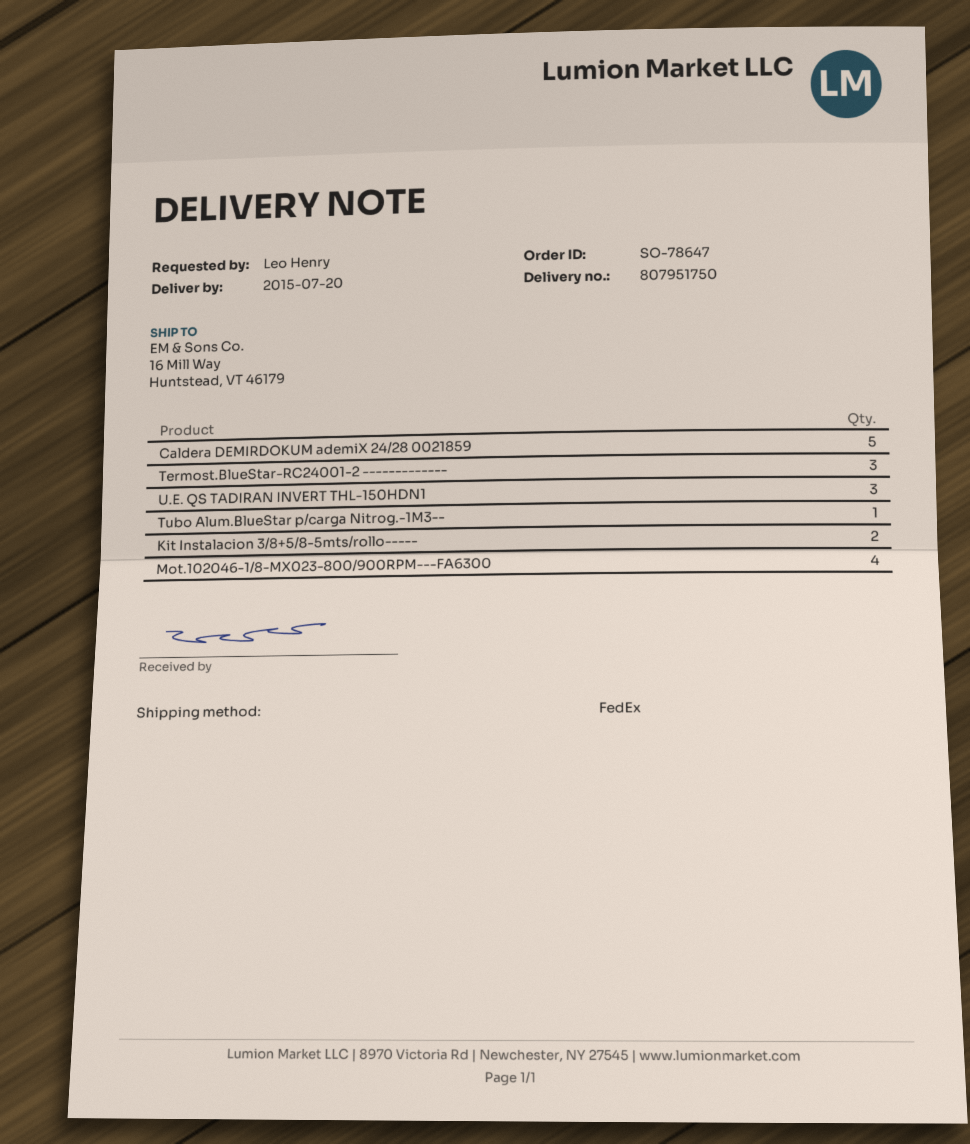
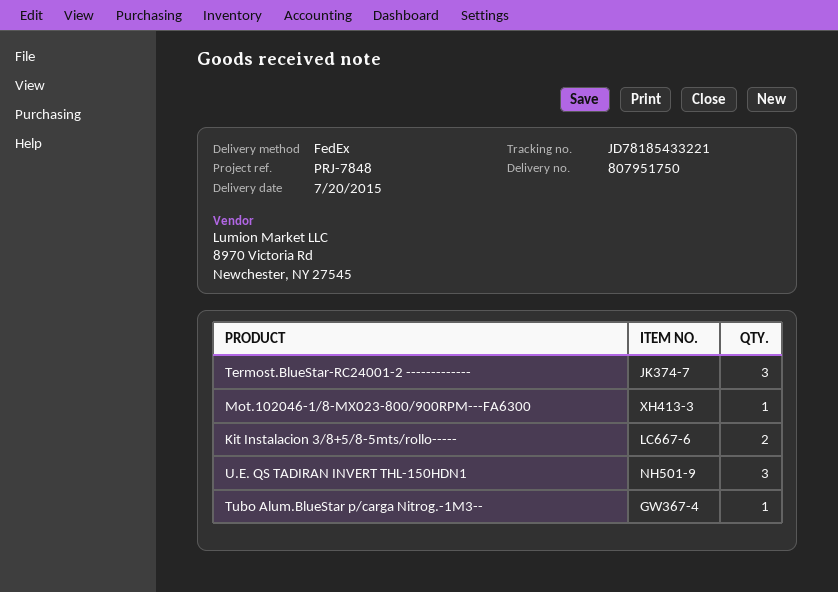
Caldera DEMIRDOKUM ademiX 24/28 0021859: 5 -> none
Mot.102046-1/8-MX023-800/900RPM---FA6300: 4 -> 1

